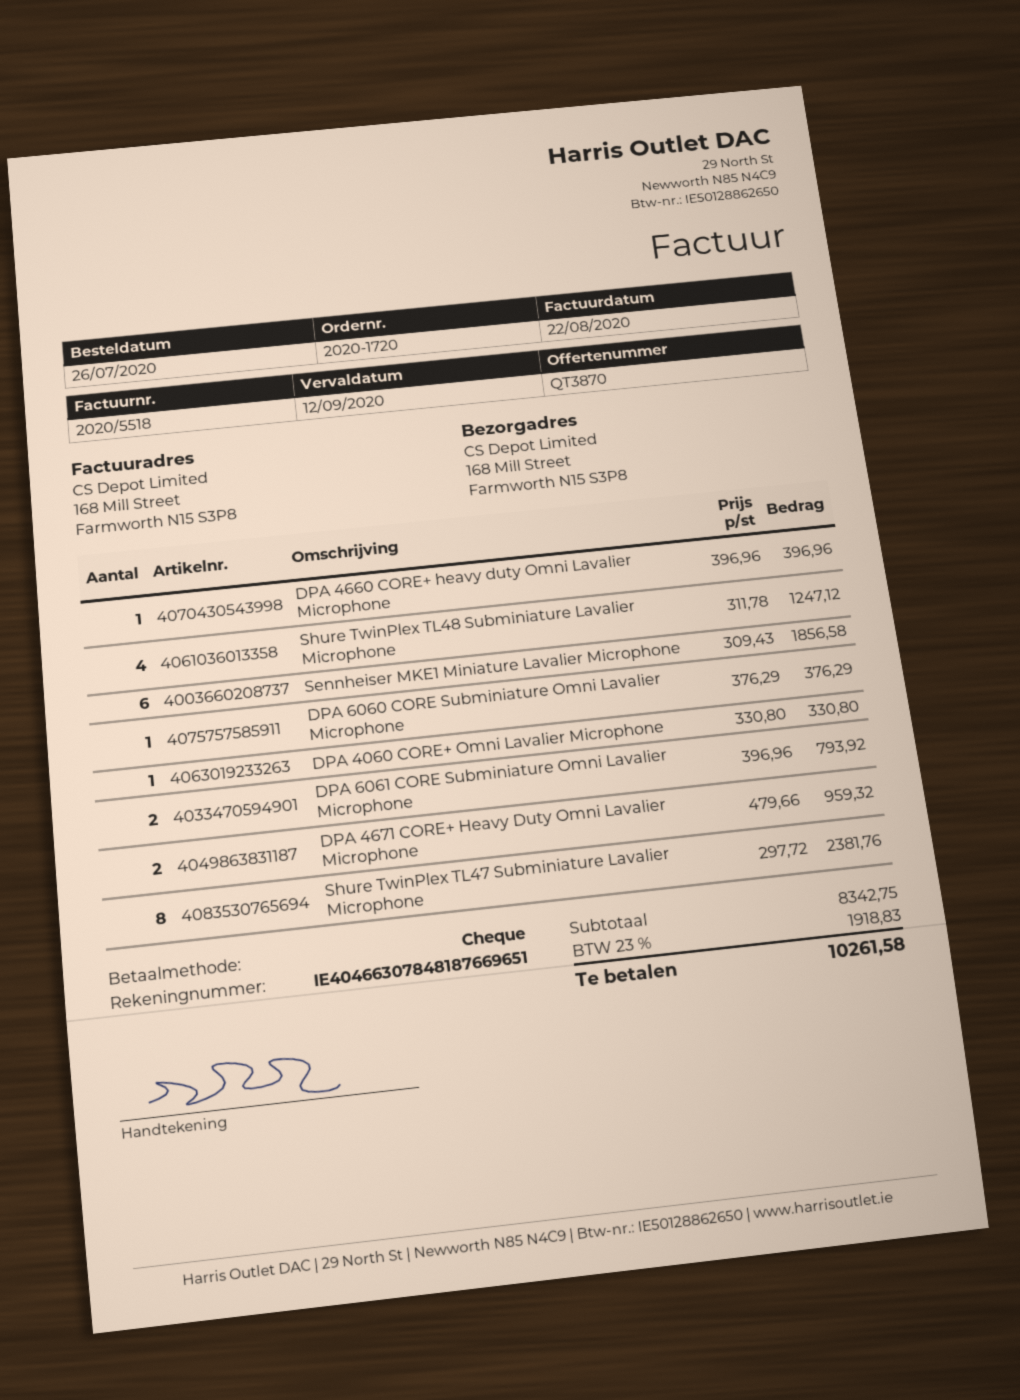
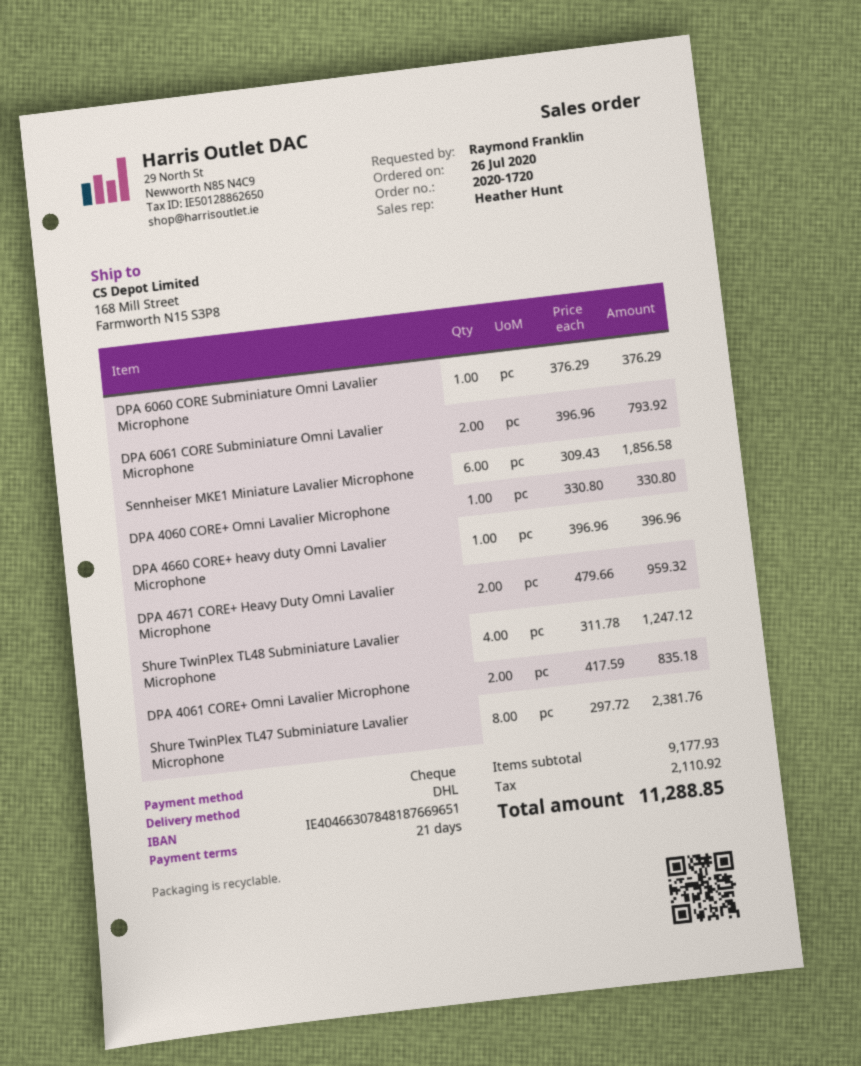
DPA 4061 CORE+ Omni Lavalier Microphone: none -> 2 x 417.59 = 835.18
subtotal: 8342.75 -> 9177.93
tax: 1918.83 -> 2110.92
total: 10261.58 -> 11288.85

